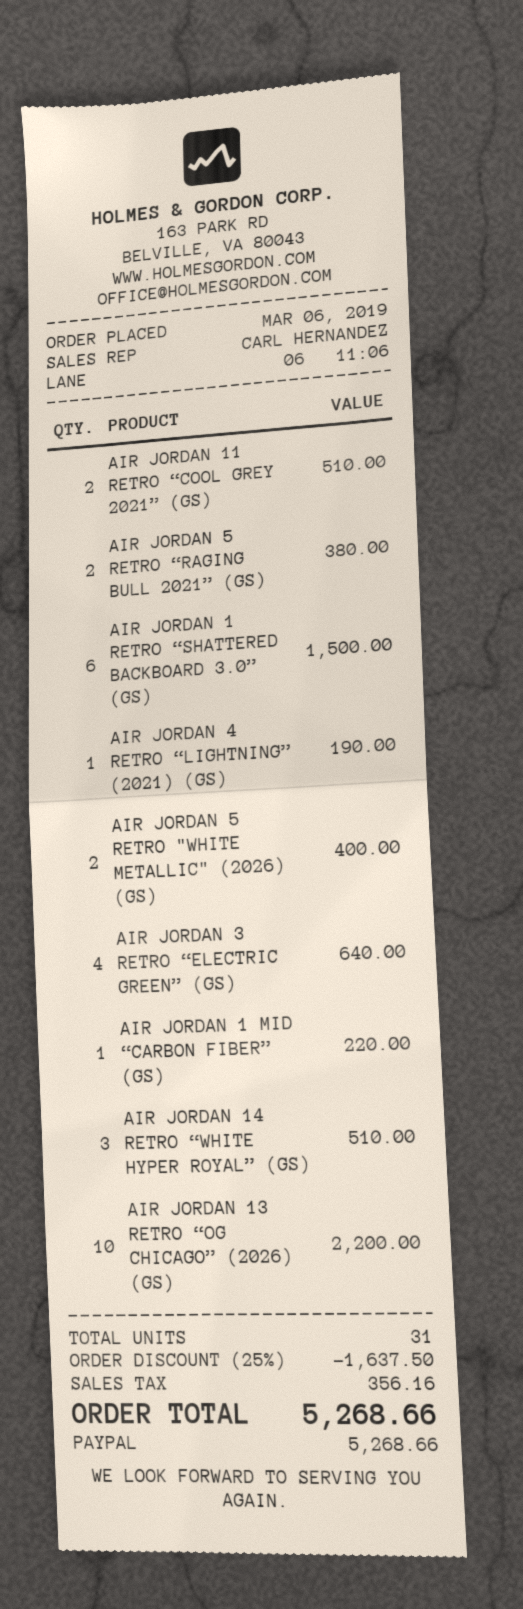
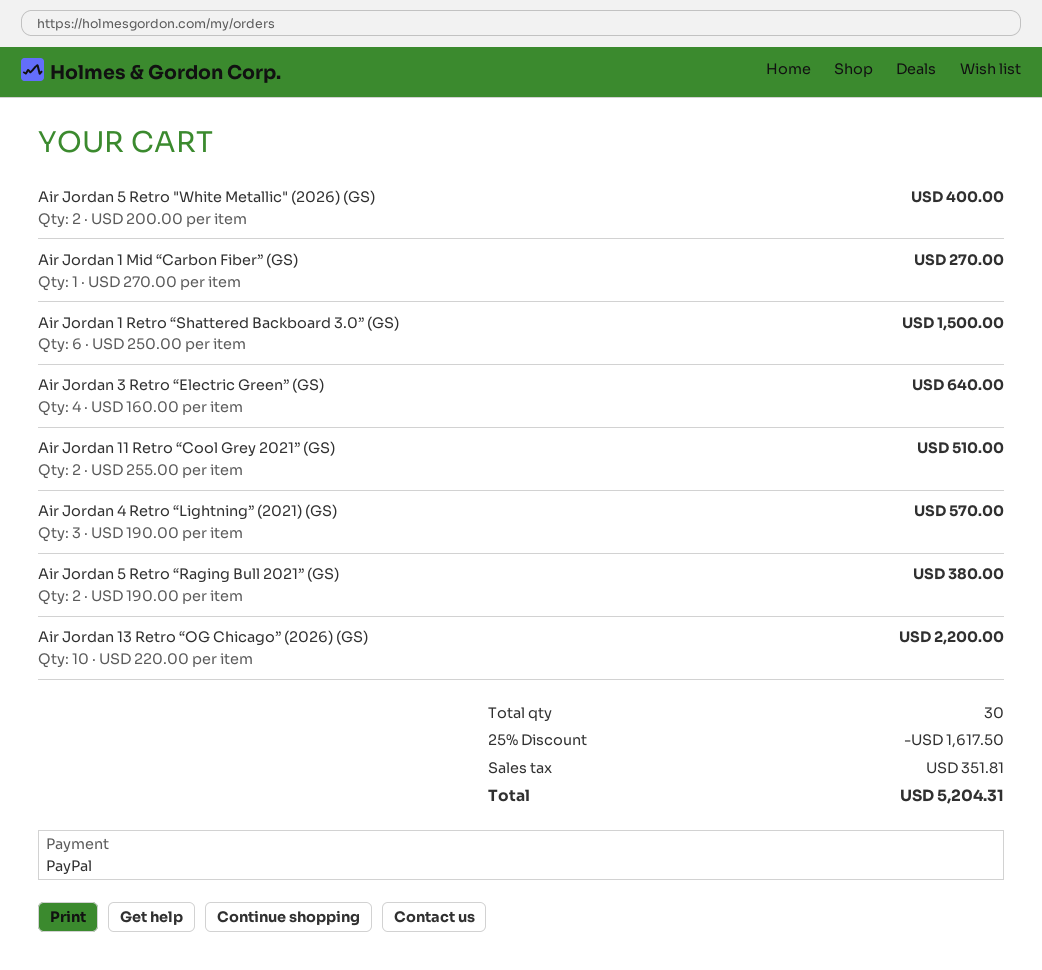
AIR JORDAN 4 RETRO “LIGHTNING” (2021) (GS): 1 for 190.00 -> 3 for 570.00
AIR JORDAN 1 MID “CARBON FIBER” (GS): 1 for 220.00 -> 1 for 270.00
AIR JORDAN 14 RETRO “WHITE HYPER ROYAL” (GS): 3 for 510.00 -> none
total quantity: 31 -> 30
discount: 25% = 1637.50 -> 25% = 1617.50
tax: 356.16 -> 351.81
total: 5268.66 -> 5204.31

